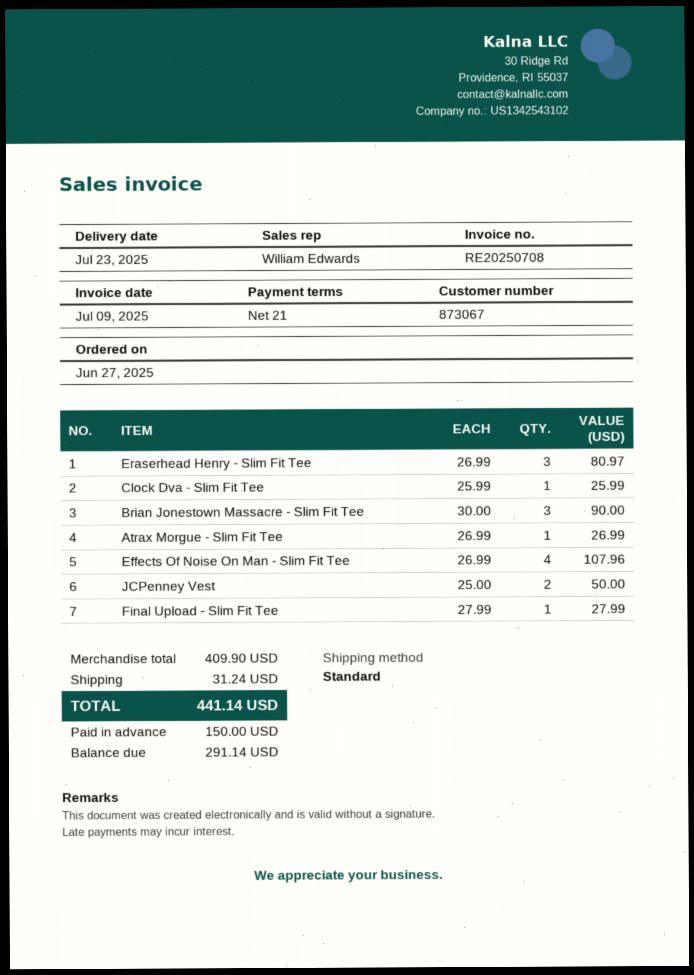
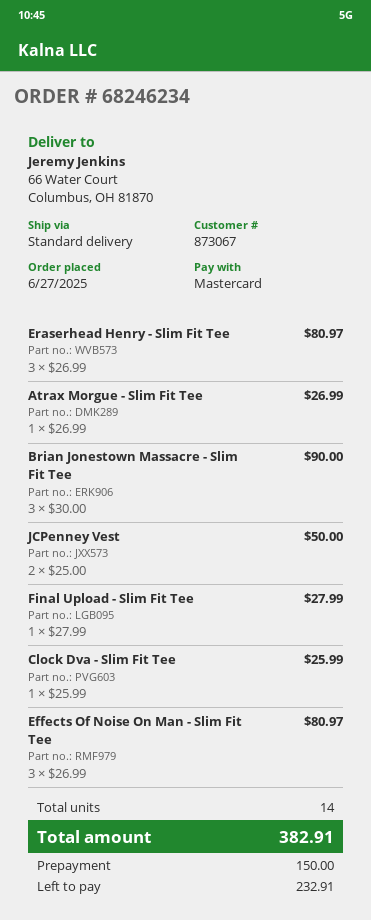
Effects Of Noise On Man - Slim Fit Tee: 4 x 26.99 = 107.96 -> 3 x 26.99 = 80.97
shipping: 31.24 -> none
total: 441.14 -> 382.91
balance: 291.14 -> 232.91

